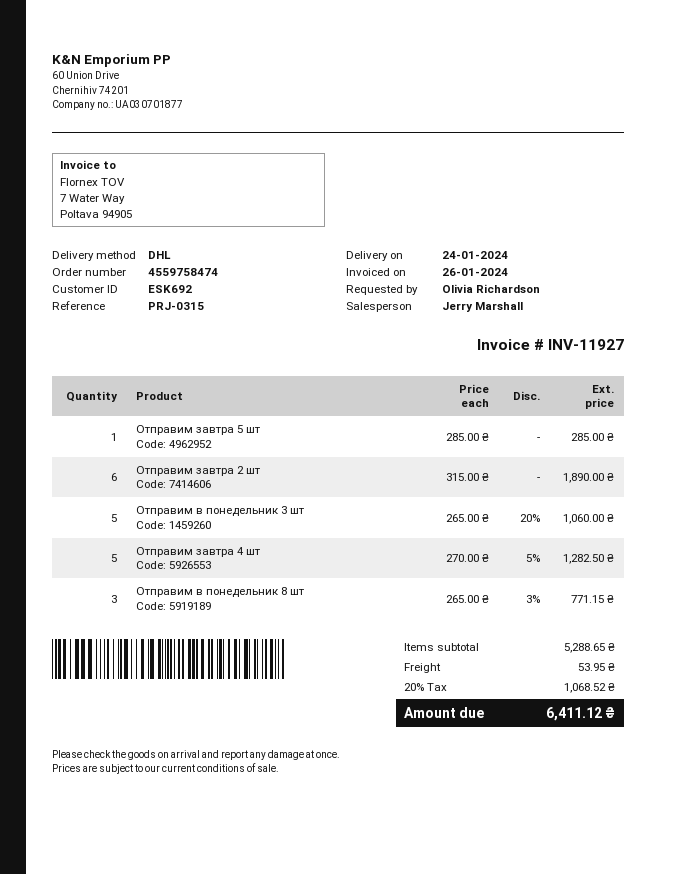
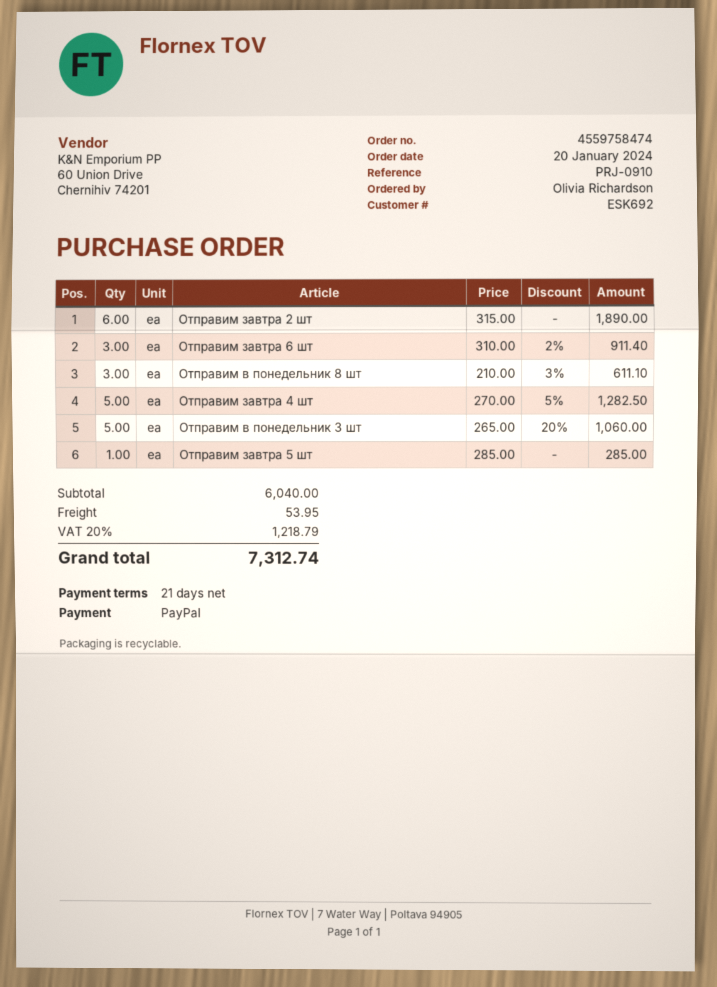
reference: PRJ-0315 -> PRJ-0910
Отправим в понедельник 8 шт: 3 x 265.00 - 3% = 771.15 -> 3 x 210.00 - 3% = 611.10
Отправим завтра 6 шт: none -> 3 x 310.00 - 2% = 911.40
subtotal: 5288.65 -> 6040.00
tax: 20% = 1068.52 -> 20% = 1218.79
total: 6411.12 -> 7312.74

